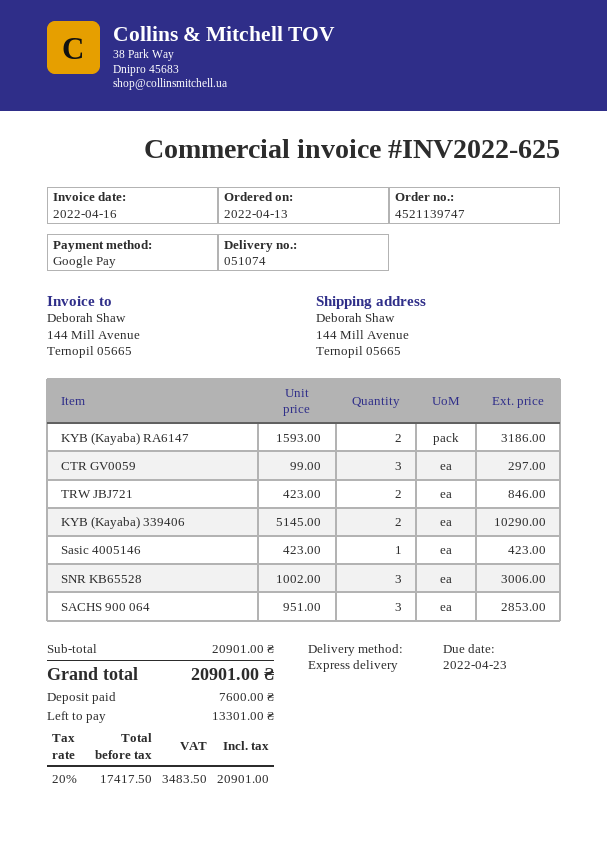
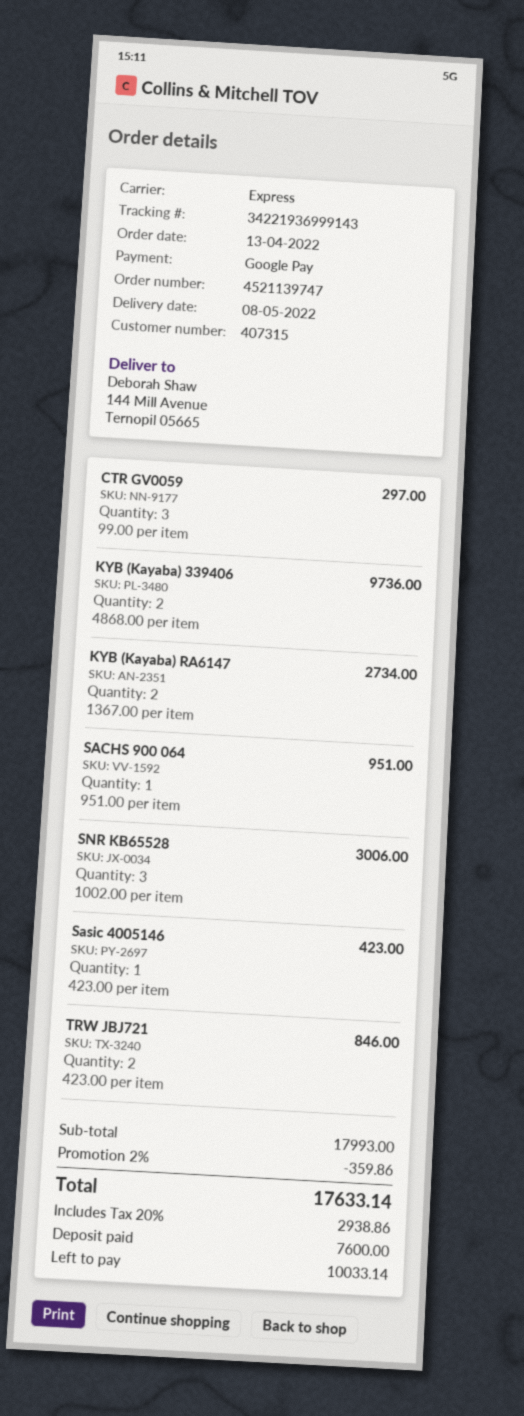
KYB (Kayaba) RA6147: 2 x 1593.00 = 3186.00 -> 2 x 1367.00 = 2734.00
KYB (Kayaba) 339406: 2 x 5145.00 = 10290.00 -> 2 x 4868.00 = 9736.00
SACHS 900 064: 3 x 951.00 = 2853.00 -> 1 x 951.00 = 951.00
subtotal: 20901.00 -> 17993.00
discount: none -> 2% = 359.86
tax: 20% = 3483.50 -> 20% = 2938.86
total: 20901.00 -> 17633.14
balance: 13301.00 -> 10033.14

